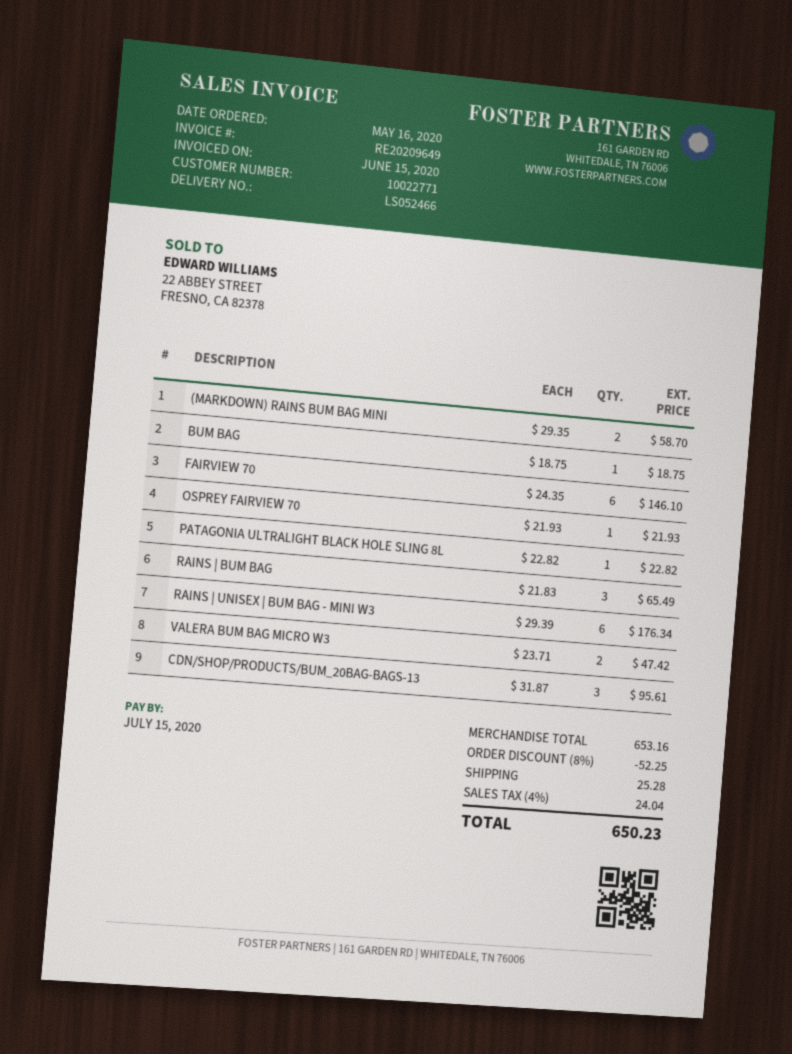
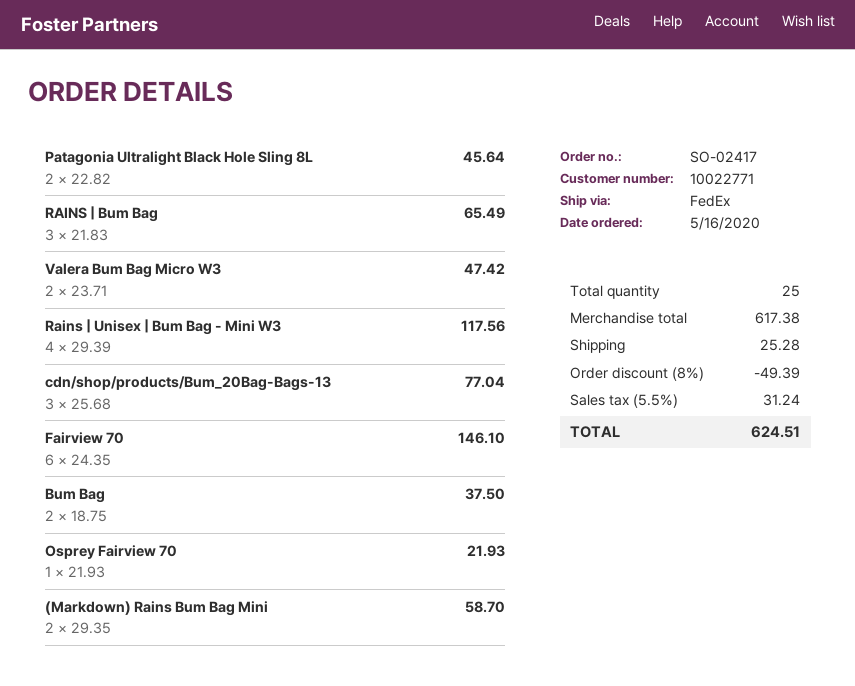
BUM BAG: 1 x 18.75 = 18.75 -> 2 x 18.75 = 37.50
PATAGONIA ULTRALIGHT BLACK HOLE SLING 8L: 1 x 22.82 = 22.82 -> 2 x 22.82 = 45.64
RAINS | UNISEX | BUM BAG - MINI W3: 6 x 29.39 = 176.34 -> 4 x 29.39 = 117.56
CDN/SHOP/PRODUCTS/BUM_20BAG-BAGS-13: 3 x 31.87 = 95.61 -> 3 x 25.68 = 77.04
subtotal: 653.16 -> 617.38
discount: 8% = 52.25 -> 8% = 49.39
tax: 4% = 24.04 -> 5.5% = 31.24
total: 650.23 -> 624.51

